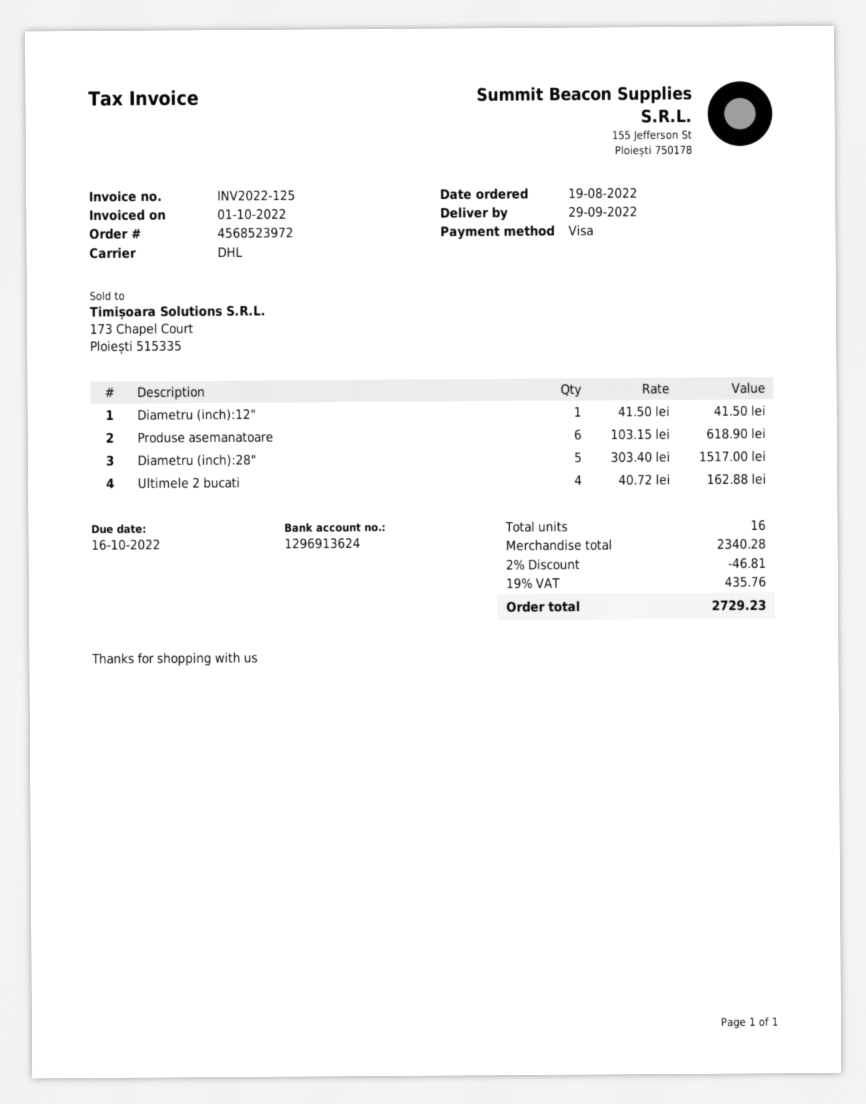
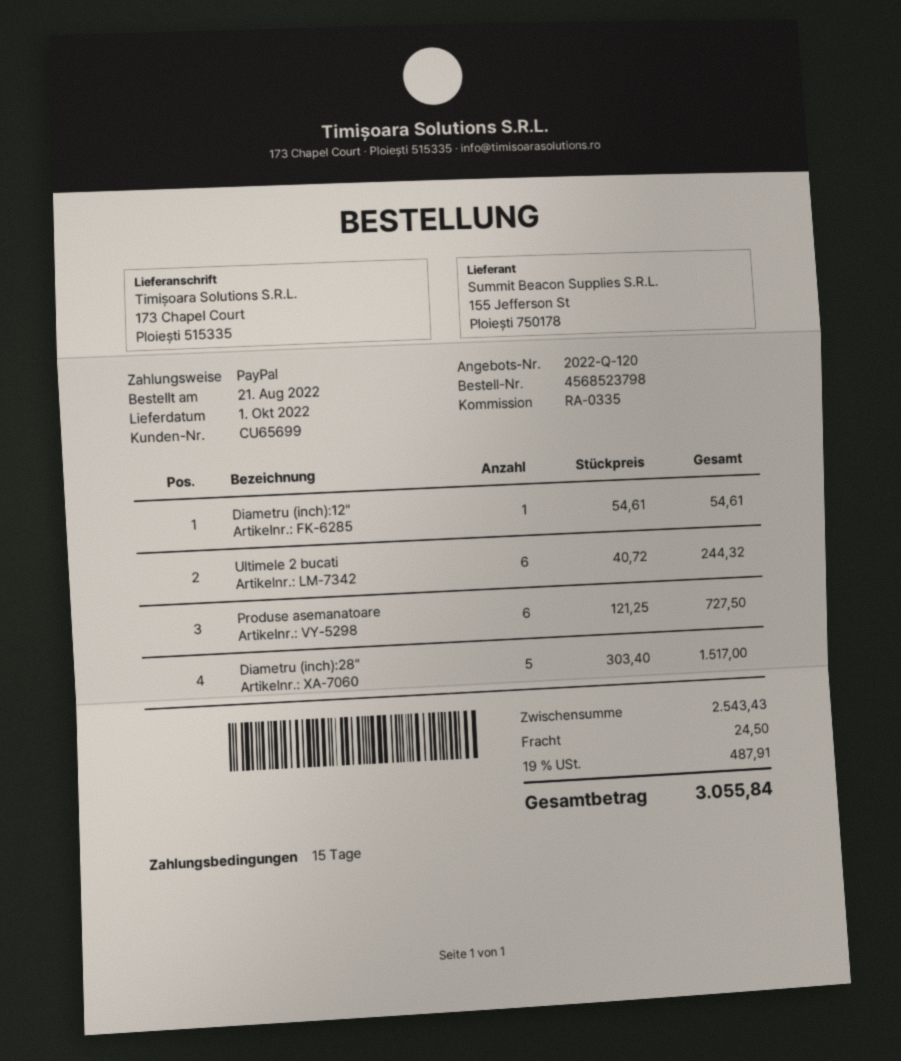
order number: 4568523972 -> 4568523798
order date: 2022-08-19 -> 2022-08-21
delivery date: 2022-09-29 -> 2022-10-01
payment method: Visa -> PayPal
Diametru (inch):12": 1 x 41.50 = 41.50 -> 1 x 54.61 = 54.61
Produse asemanatoare: 6 x 103.15 = 618.90 -> 6 x 121.25 = 727.50
Ultimele 2 bucati: 4 x 40.72 = 162.88 -> 6 x 40.72 = 244.32
subtotal: 2340.28 -> 2543.43
discount: 2% = 46.81 -> none
shipping: none -> 24.50
tax: 19% = 435.76 -> 19% = 487.91
total: 2729.23 -> 3055.84

